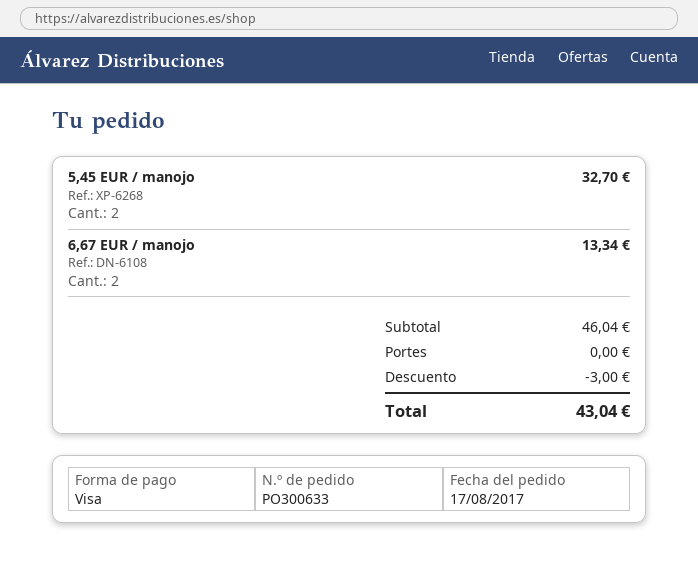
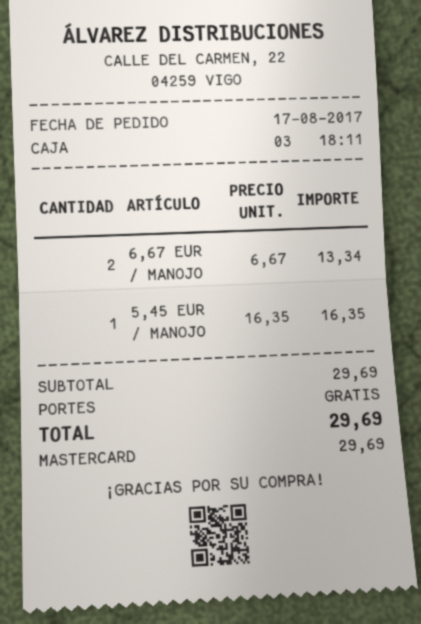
payment method: Visa -> Mastercard
5,45 EUR / manojo: 2 for 32.70 -> 1 for 16.35
subtotal: 46.04 -> 29.69
discount: 3.00 -> none
total: 43.04 -> 29.69

